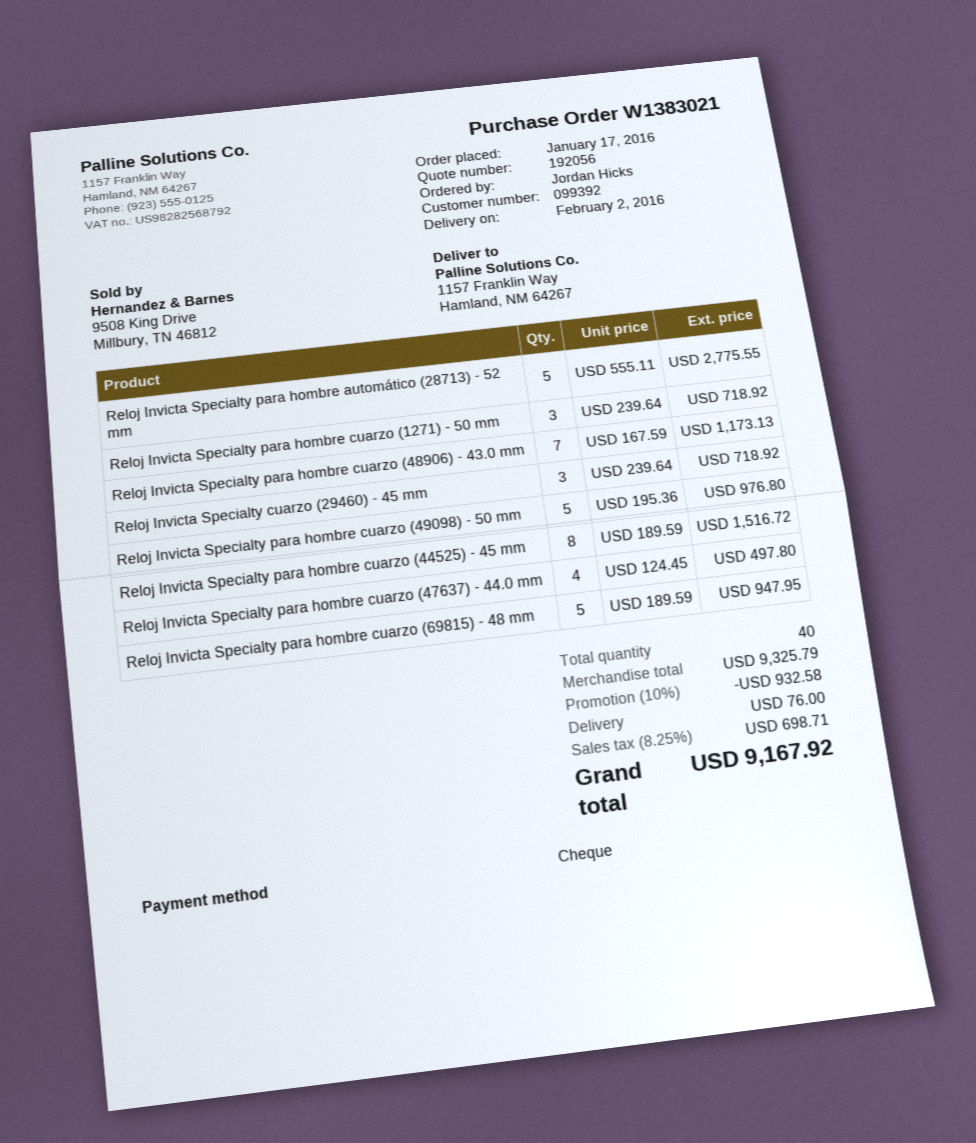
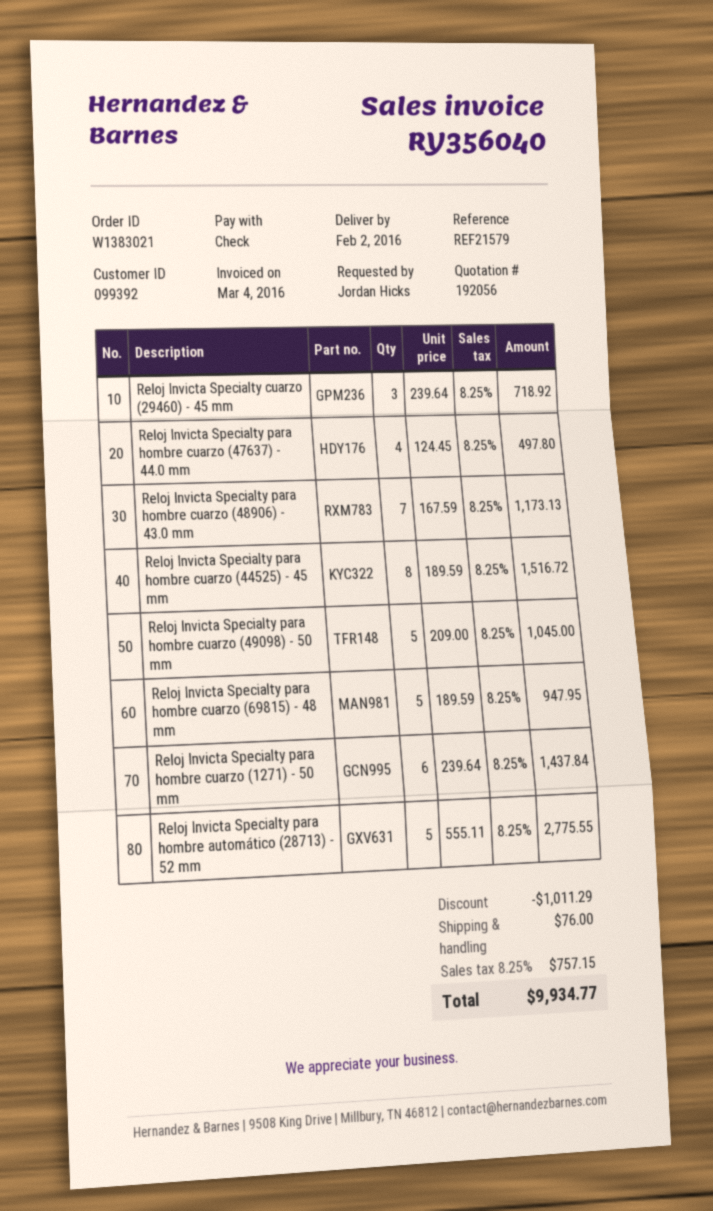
Reloj Invicta Specialty para hombre cuarzo (1271) - 50 mm: 3 x 239.64 = 718.92 -> 6 x 239.64 = 1437.84
Reloj Invicta Specialty para hombre cuarzo (49098) - 50 mm: 5 x 195.36 = 976.80 -> 5 x 209.00 = 1045.00
discount: 932.58 -> 1011.29
tax: 8.25% = 698.71 -> 8.25% = 757.15
total: 9167.92 -> 9934.77

